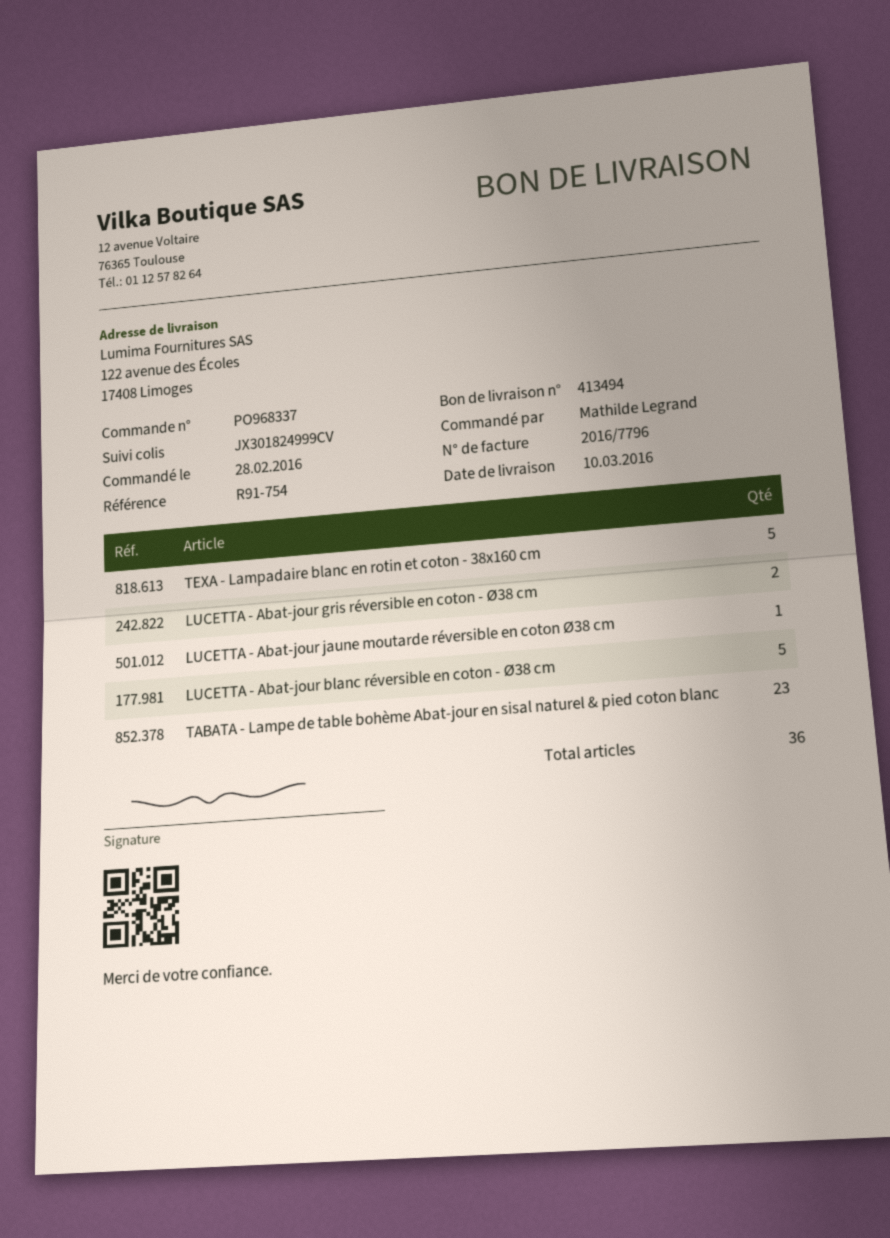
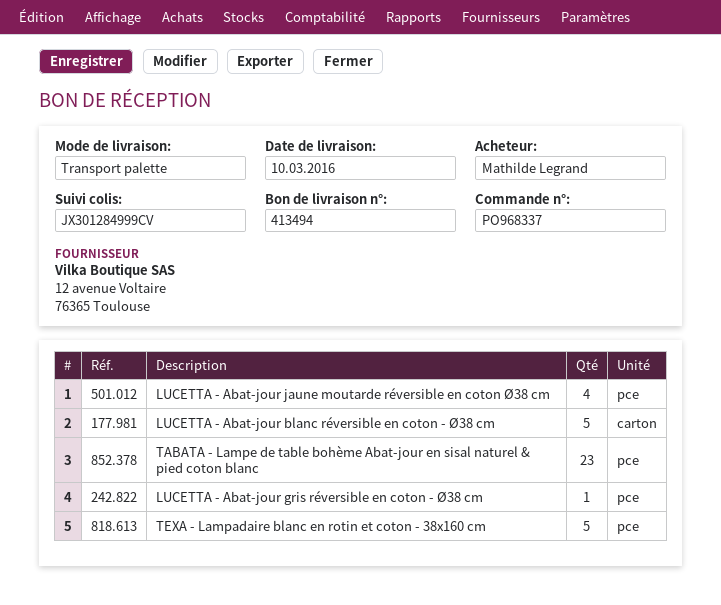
tracking number: JX301824999CV -> JX301284999CV
LUCETTA - Abat-jour gris réversible en coton - Ø38 cm: 2 -> 1
LUCETTA - Abat-jour jaune moutarde réversible en coton Ø38 cm: 1 -> 4

